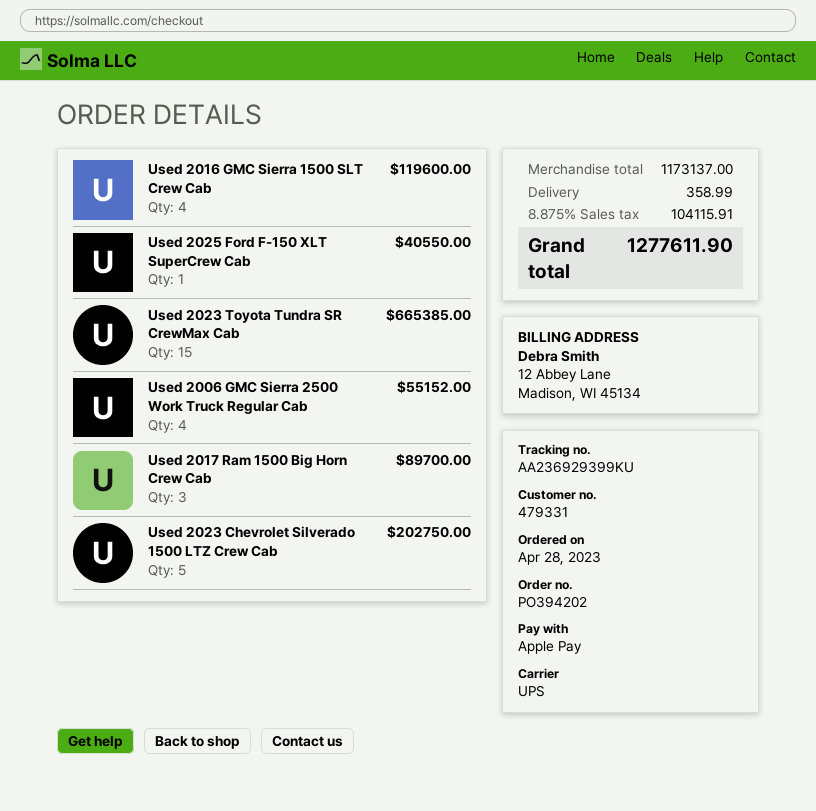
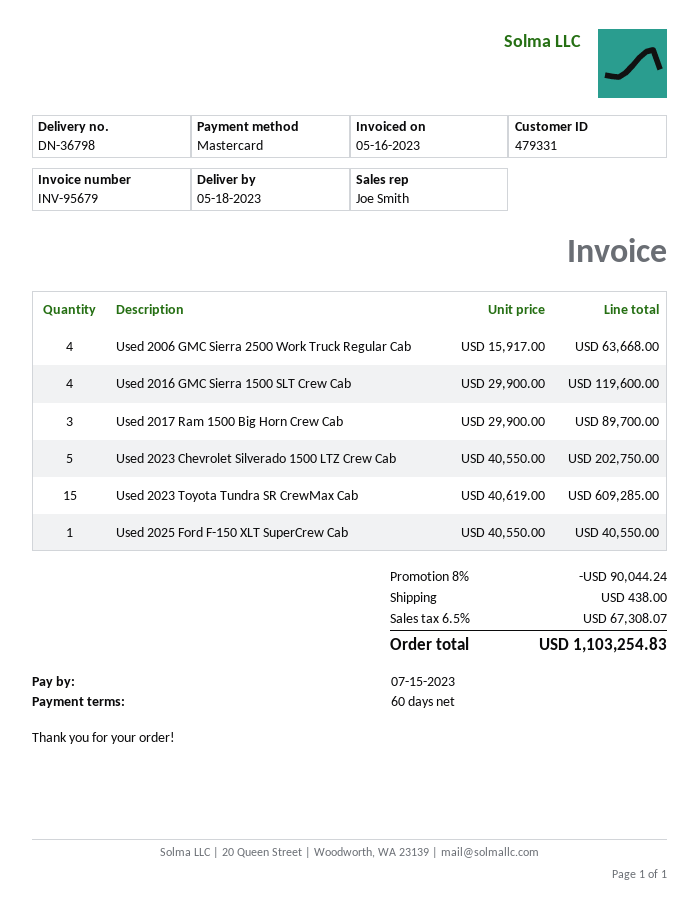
payment method: Apple Pay -> Mastercard
Used 2023 Toyota Tundra SR CrewMax Cab: 15 for 665385.00 -> 15 for 609285.00
Used 2006 GMC Sierra 2500 Work Truck Regular Cab: 4 for 55152.00 -> 4 for 63668.00
discount: none -> 8% = 90044.24
shipping: 358.99 -> 438.00
tax: 8.875% = 104115.91 -> 6.5% = 67308.07
total: 1277611.90 -> 1103254.83

